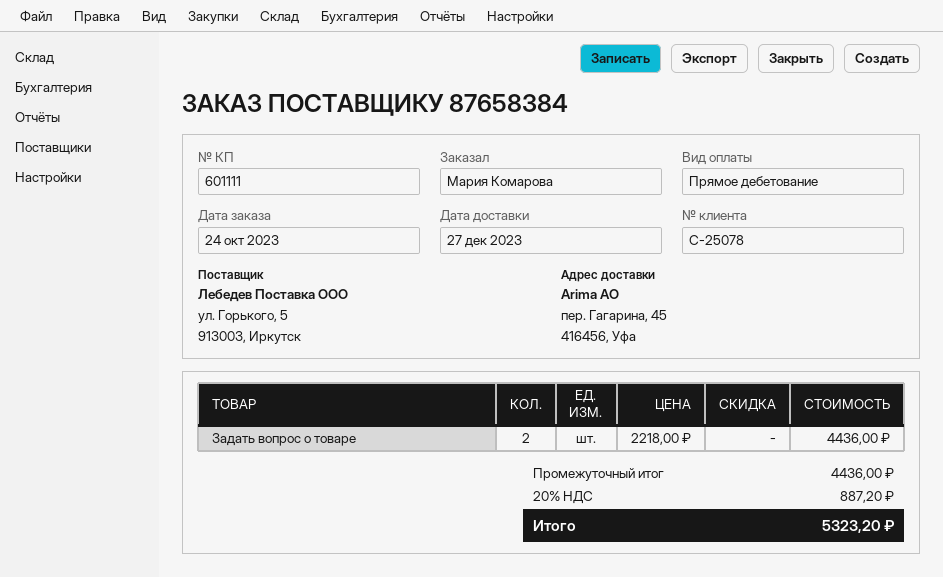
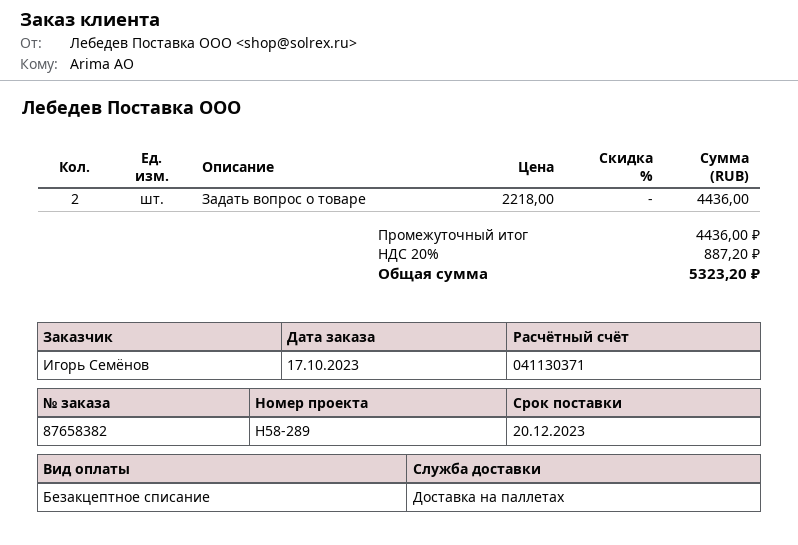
order number: 87658384 -> 87658382
order date: 2023-10-24 -> 2023-10-17
delivery date: 2023-12-27 -> 2023-12-20
ordered by: Мария Комарова -> Игорь Семёнов

